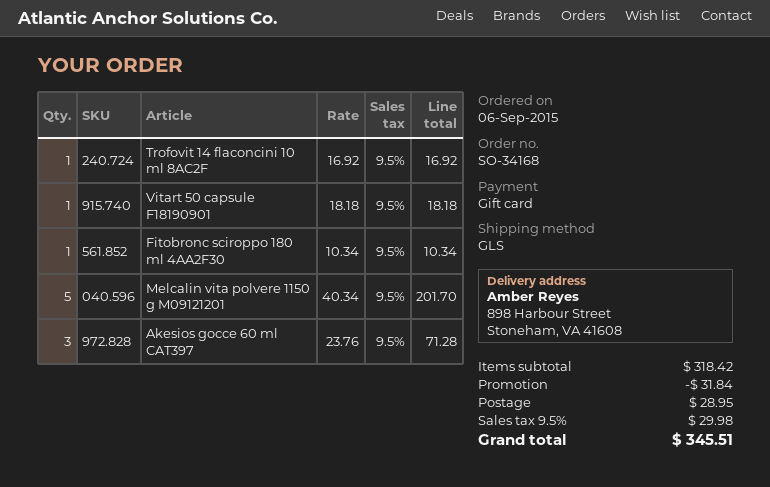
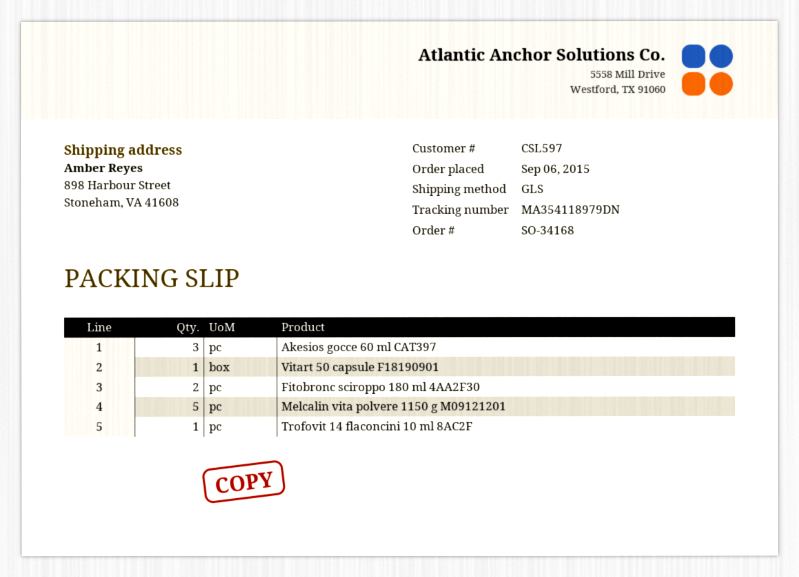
Fitobronc sciroppo 180 ml 4AA2F30: 1 -> 2

